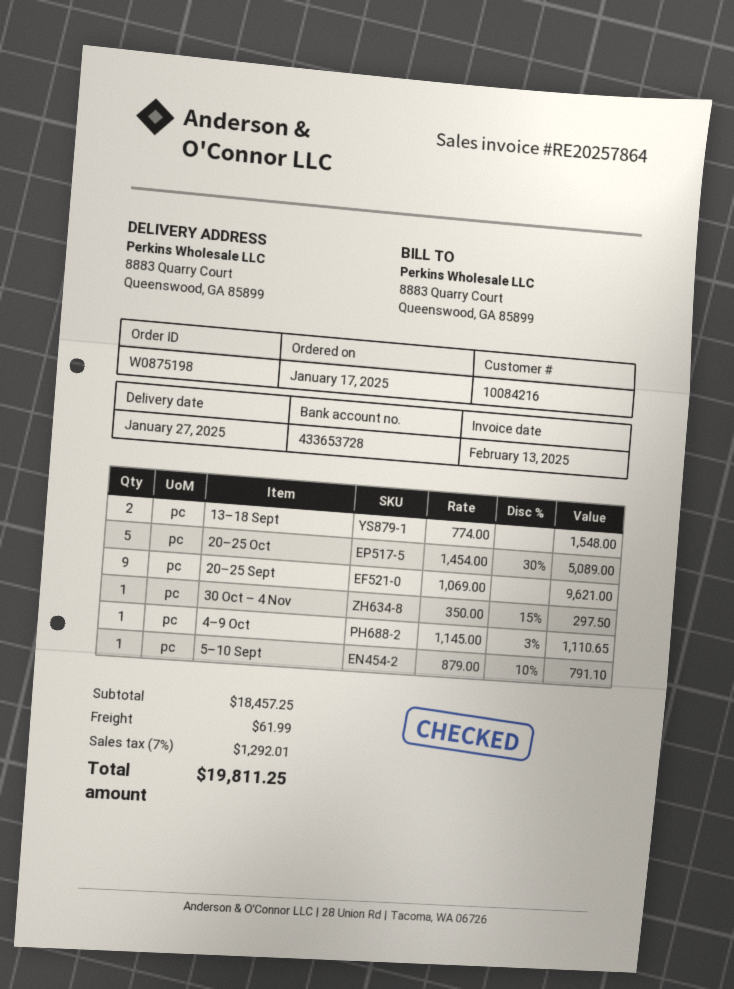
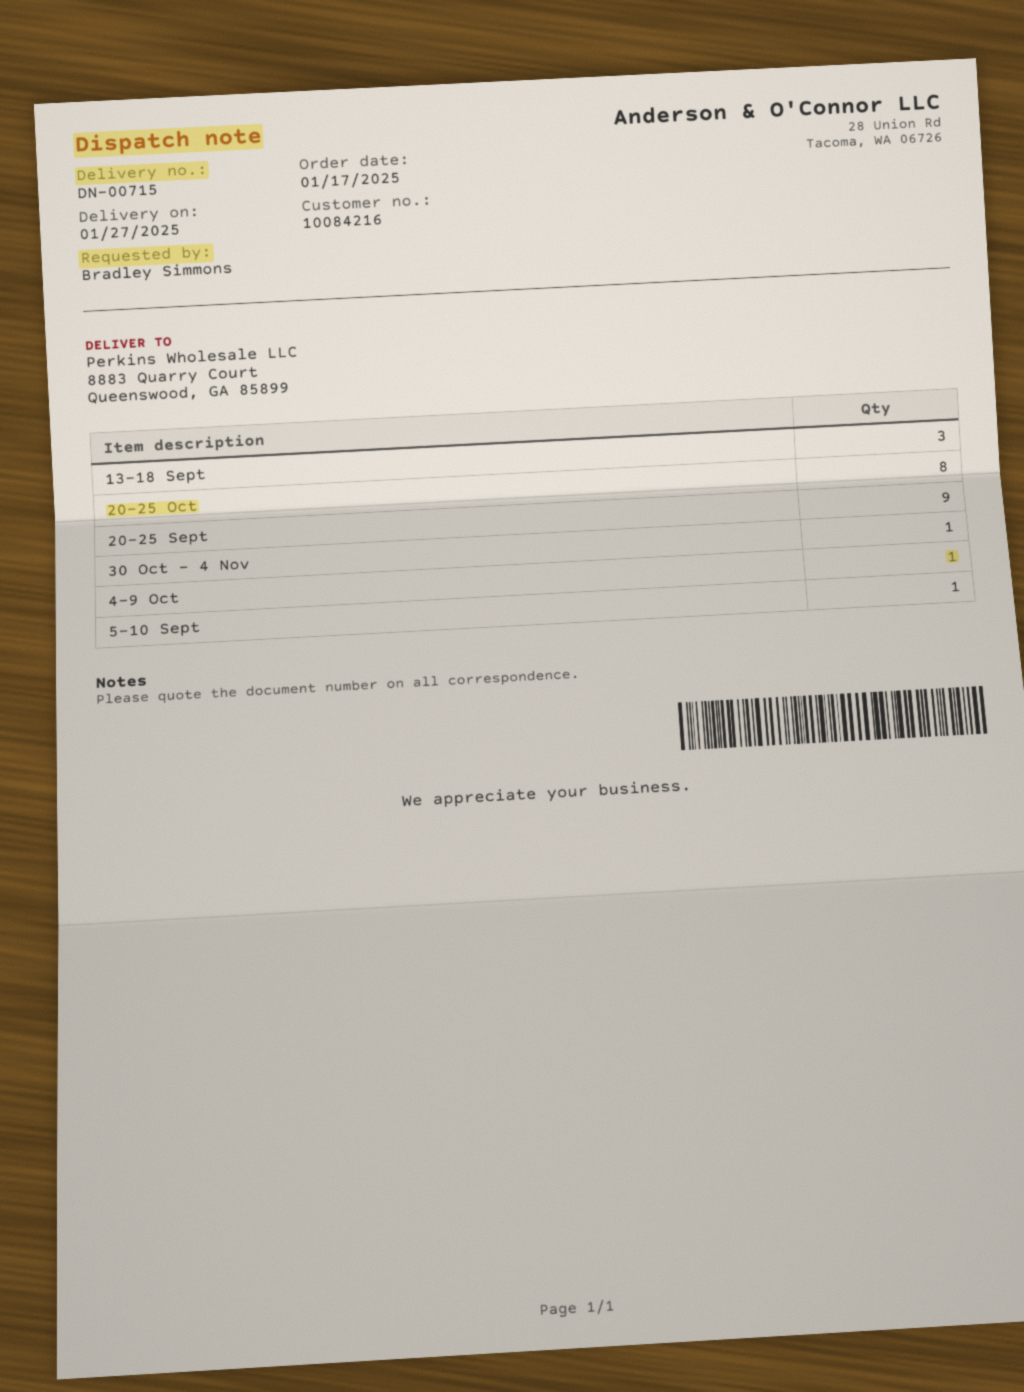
13–18 Sept: 2 -> 3
20–25 Oct: 5 -> 8

